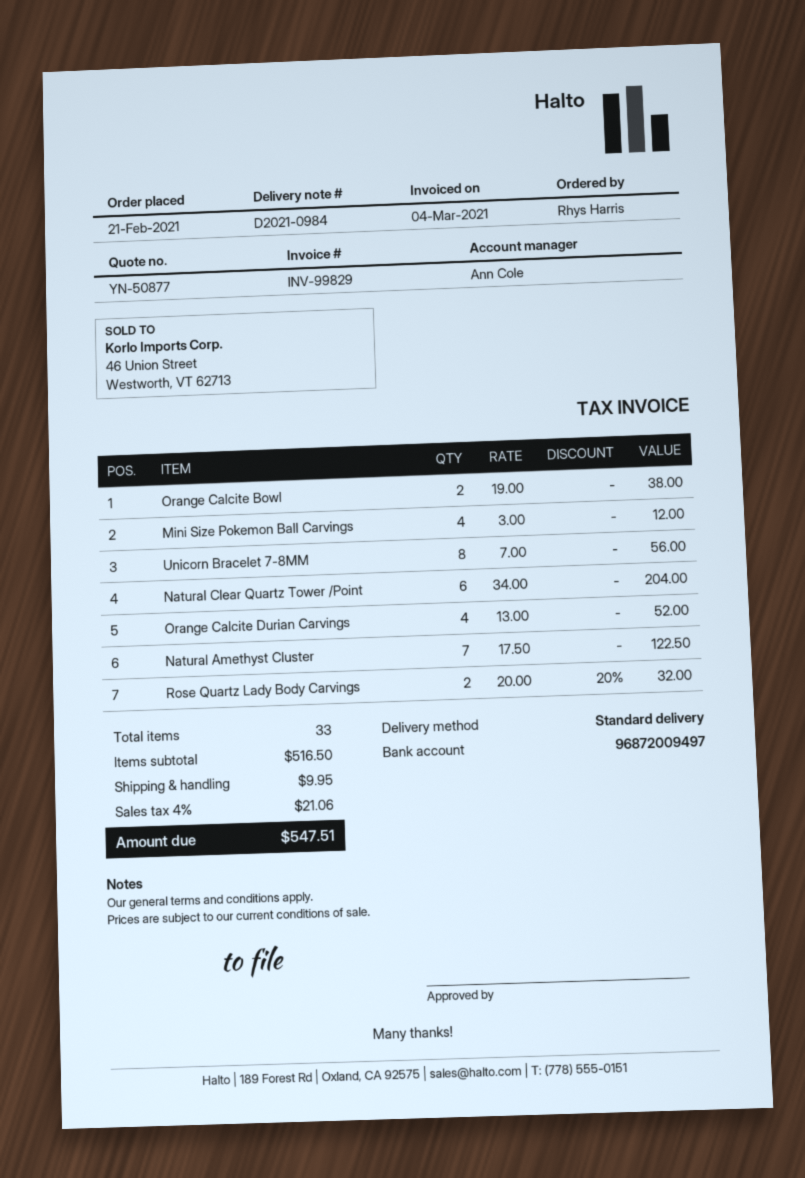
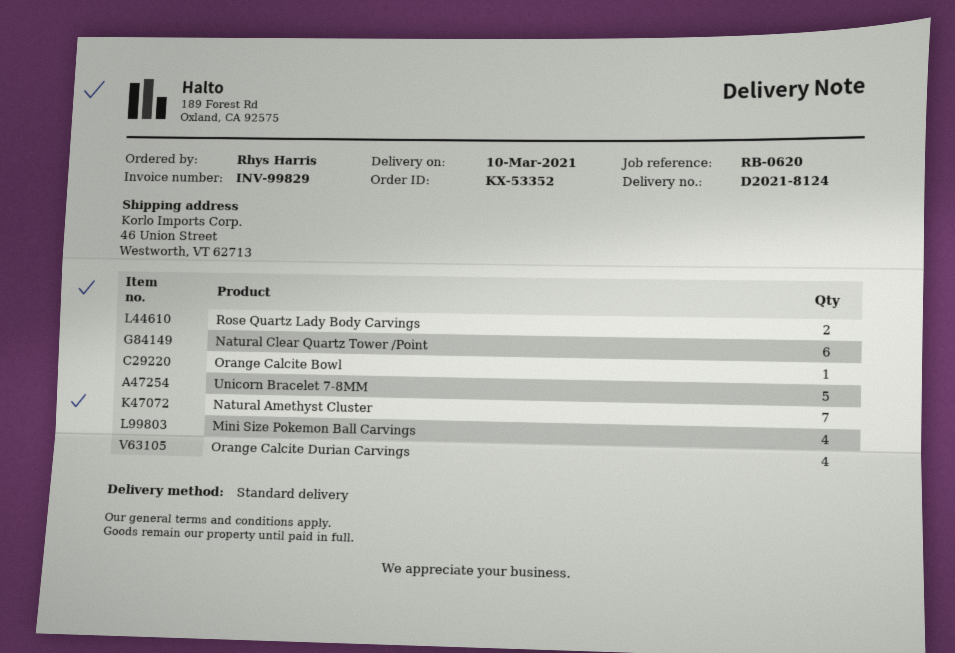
delivery note number: D2021-0984 -> D2021-8124
Orange Calcite Bowl: 2 -> 1
Unicorn Bracelet 7-8MM: 8 -> 5

